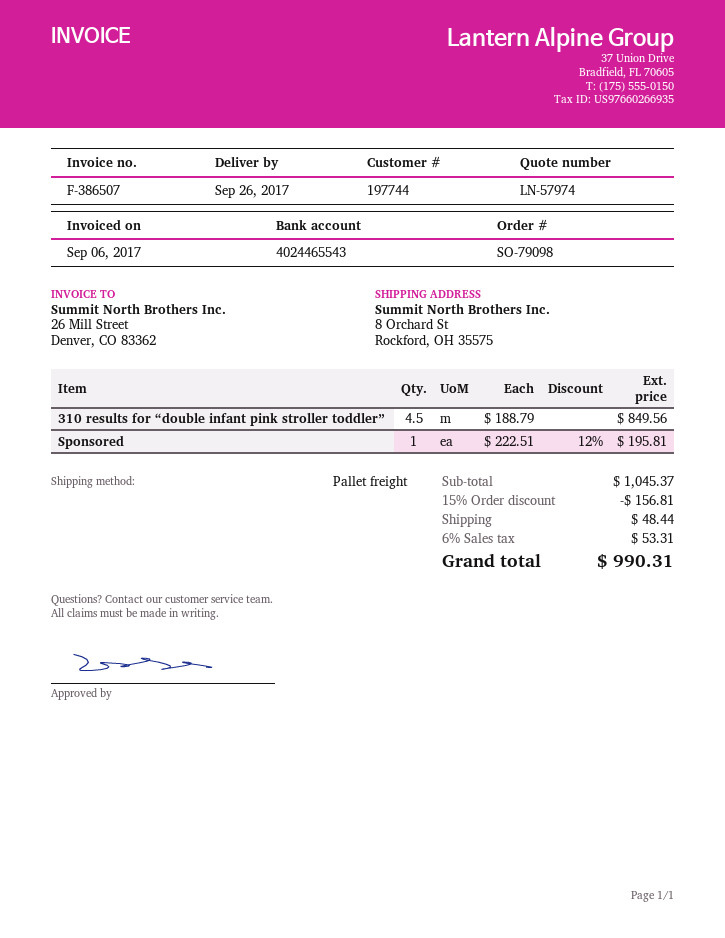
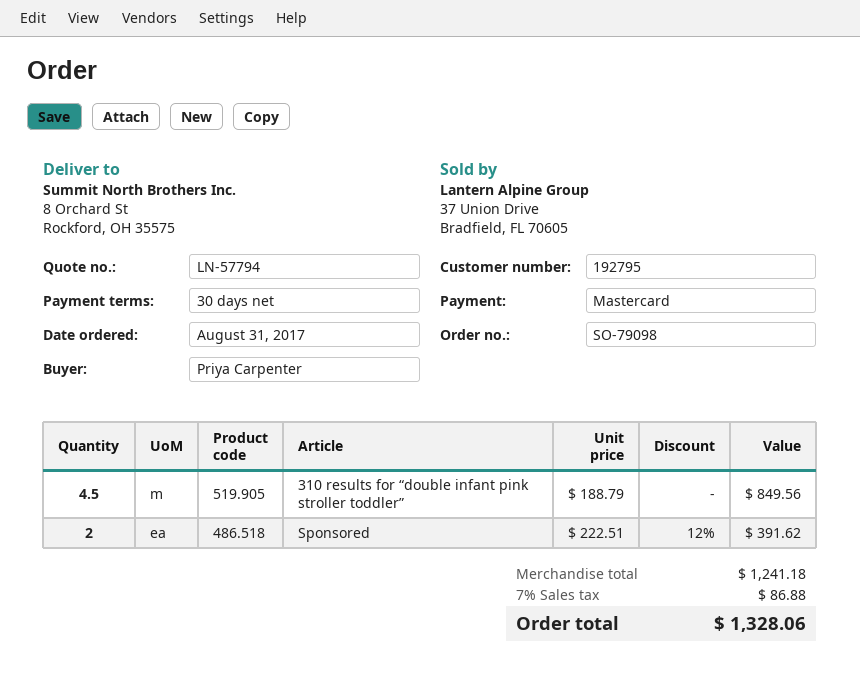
quote number: LN-57974 -> LN-57794
customer number: 197744 -> 192795
Sponsored: 1 x 222.51 - 12% = 195.81 -> 2 x 222.51 - 12% = 391.62
subtotal: 1045.37 -> 1241.18
discount: 15% = 156.81 -> none
shipping: 48.44 -> none
tax: 6% = 53.31 -> 7% = 86.88
total: 990.31 -> 1328.06

